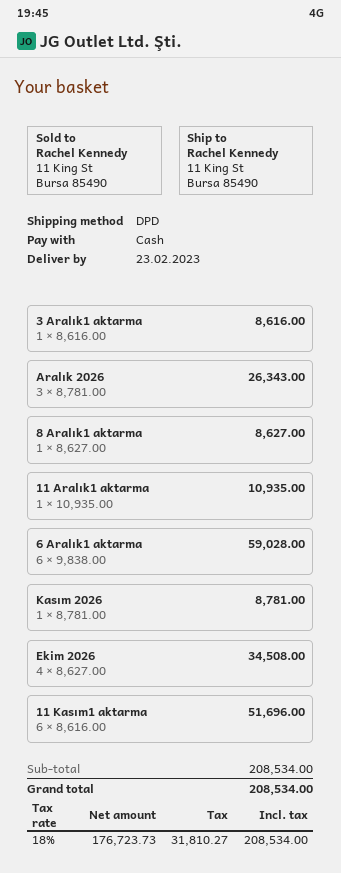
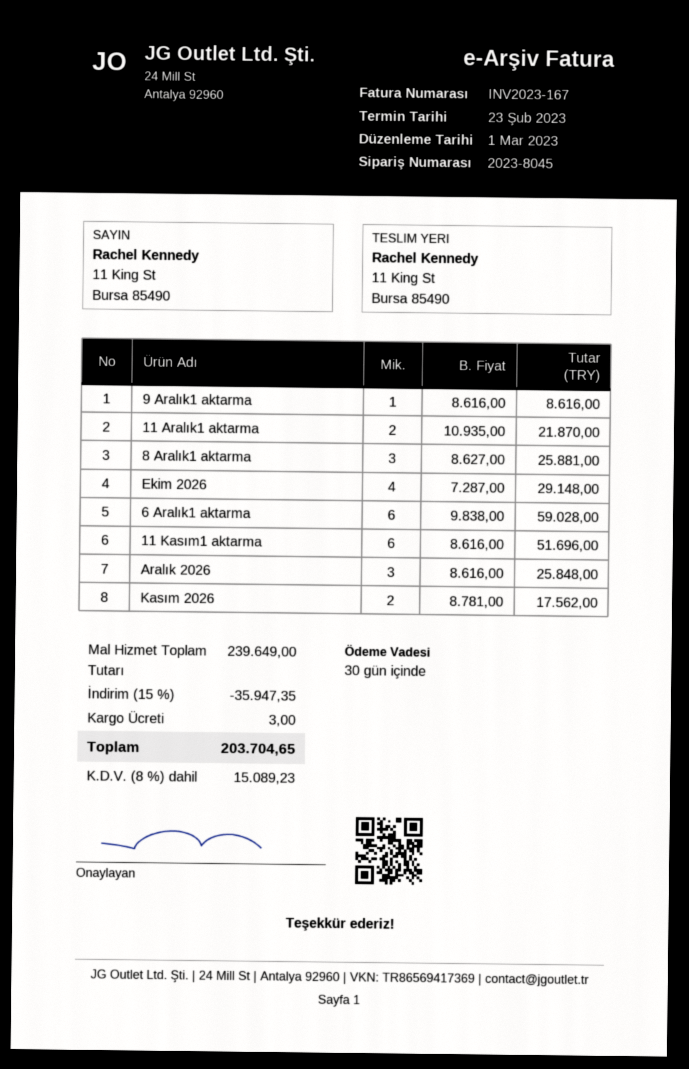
3 Aralık1 aktarma: 1 x 8616.00 = 8616.00 -> none
Aralık 2026: 3 x 8781.00 = 26343.00 -> 3 x 8616.00 = 25848.00
8 Aralık1 aktarma: 1 x 8627.00 = 8627.00 -> 3 x 8627.00 = 25881.00
11 Aralık1 aktarma: 1 x 10935.00 = 10935.00 -> 2 x 10935.00 = 21870.00
Kasım 2026: 1 x 8781.00 = 8781.00 -> 2 x 8781.00 = 17562.00
Ekim 2026: 4 x 8627.00 = 34508.00 -> 4 x 7287.00 = 29148.00
9 Aralık1 aktarma: none -> 1 x 8616.00 = 8616.00
subtotal: 208534.00 -> 239649.00
discount: none -> 15% = 35947.35
shipping: none -> 3.00
tax: 18% = 31810.27 -> 8% = 15089.23
total: 208534.00 -> 203704.65

